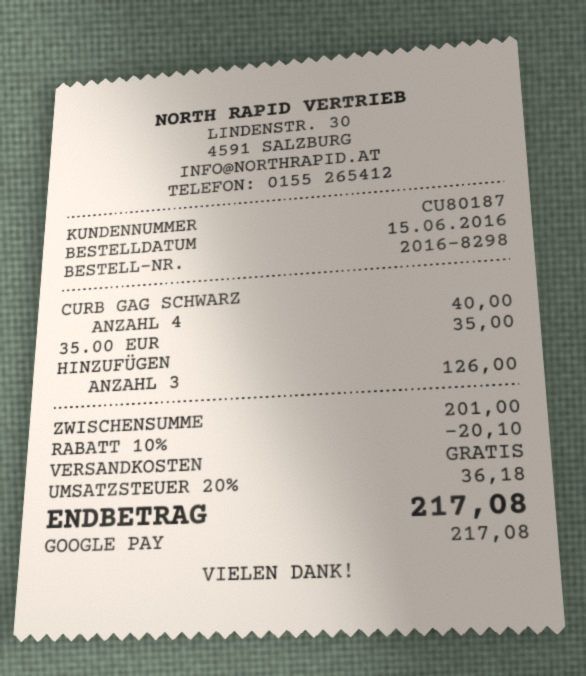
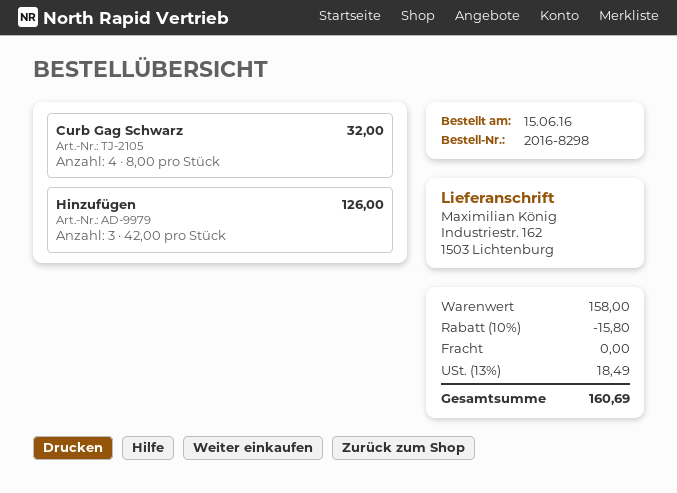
CURB GAG SCHWARZ: 4 for 40.00 -> 4 for 32.00
35.00 EUR: 1 for 35.00 -> none
subtotal: 201.00 -> 158.00
discount: 10% = 20.10 -> 10% = 15.80
tax: 20% = 36.18 -> 13% = 18.49
total: 217.08 -> 160.69

